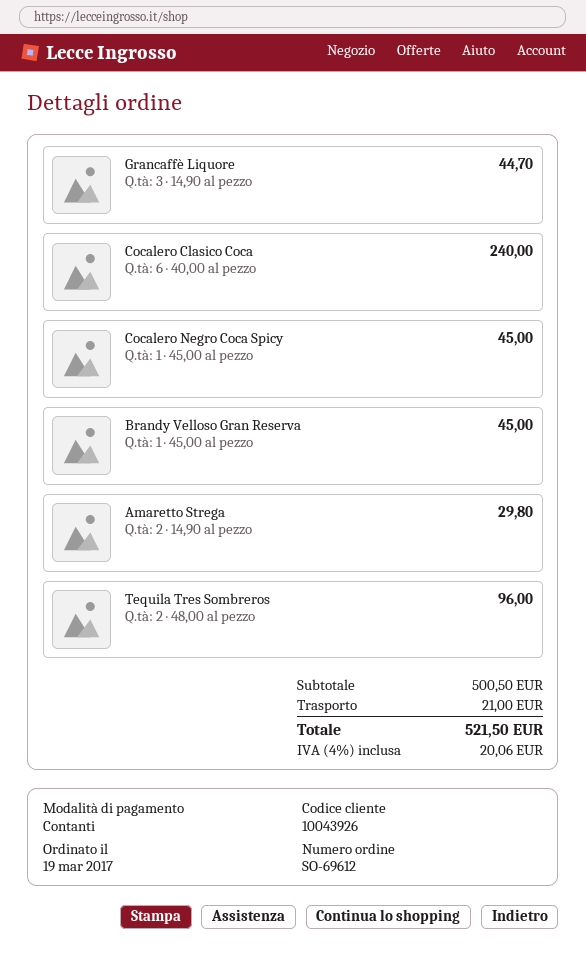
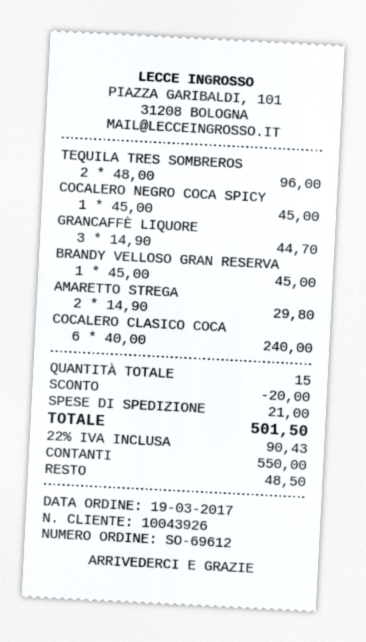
discount: none -> 20.00
tax: 4% = 20.06 -> 22% = 90.43
total: 521.50 -> 501.50

